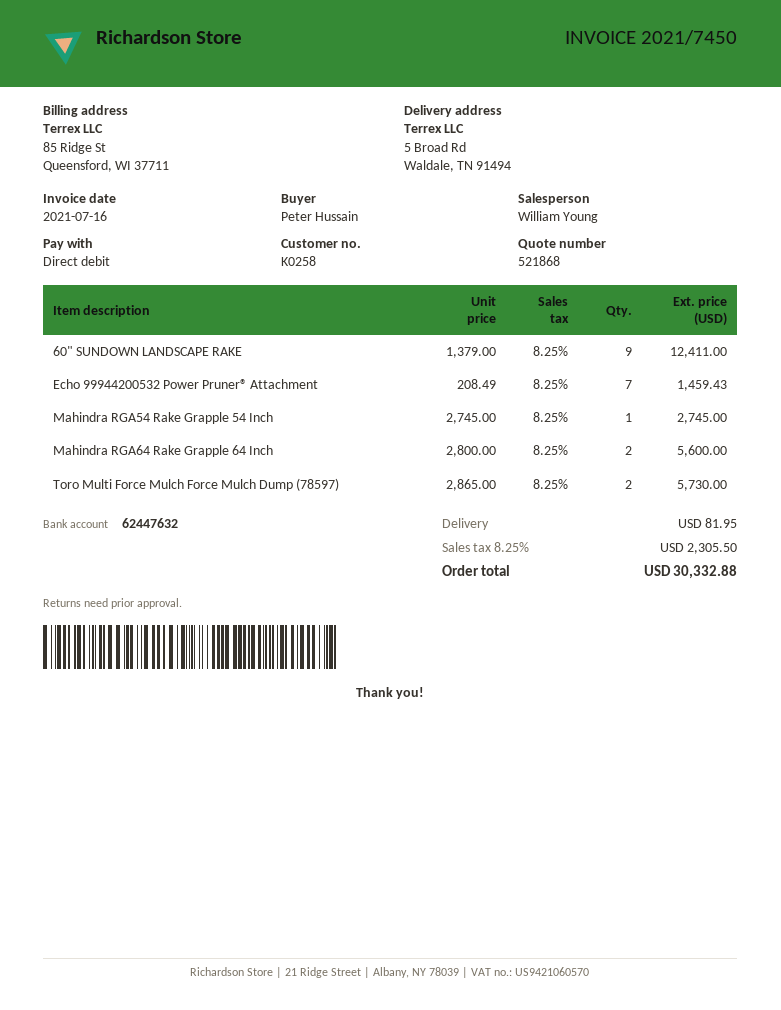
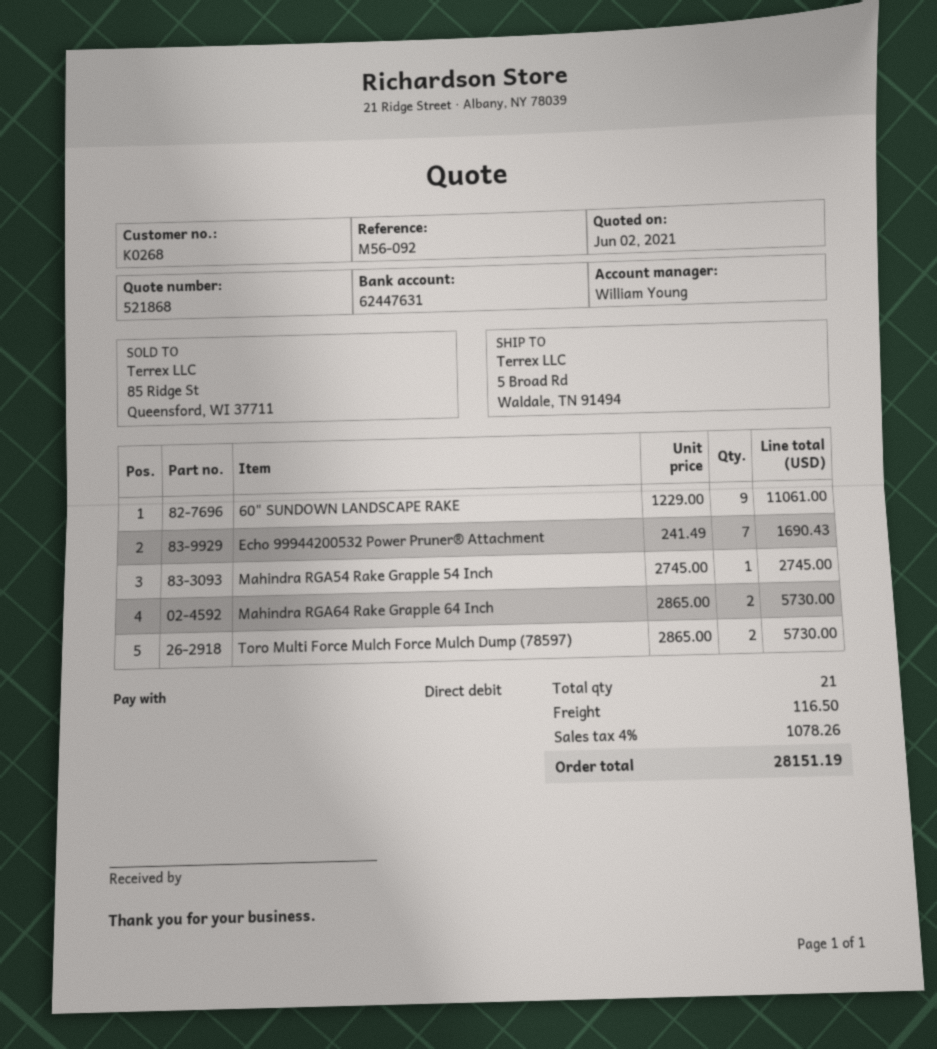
customer number: K0258 -> K0268
bank account: 62447632 -> 62447631
60" SUNDOWN LANDSCAPE RAKE: 9 x 1379.00 = 12411.00 -> 9 x 1229.00 = 11061.00
Echo 99944200532 Power Pruner® Attachment: 7 x 208.49 = 1459.43 -> 7 x 241.49 = 1690.43
Mahindra RGA64 Rake Grapple 64 Inch: 2 x 2800.00 = 5600.00 -> 2 x 2865.00 = 5730.00
shipping: 81.95 -> 116.50
tax: 8.25% = 2305.50 -> 4% = 1078.26
total: 30332.88 -> 28151.19

